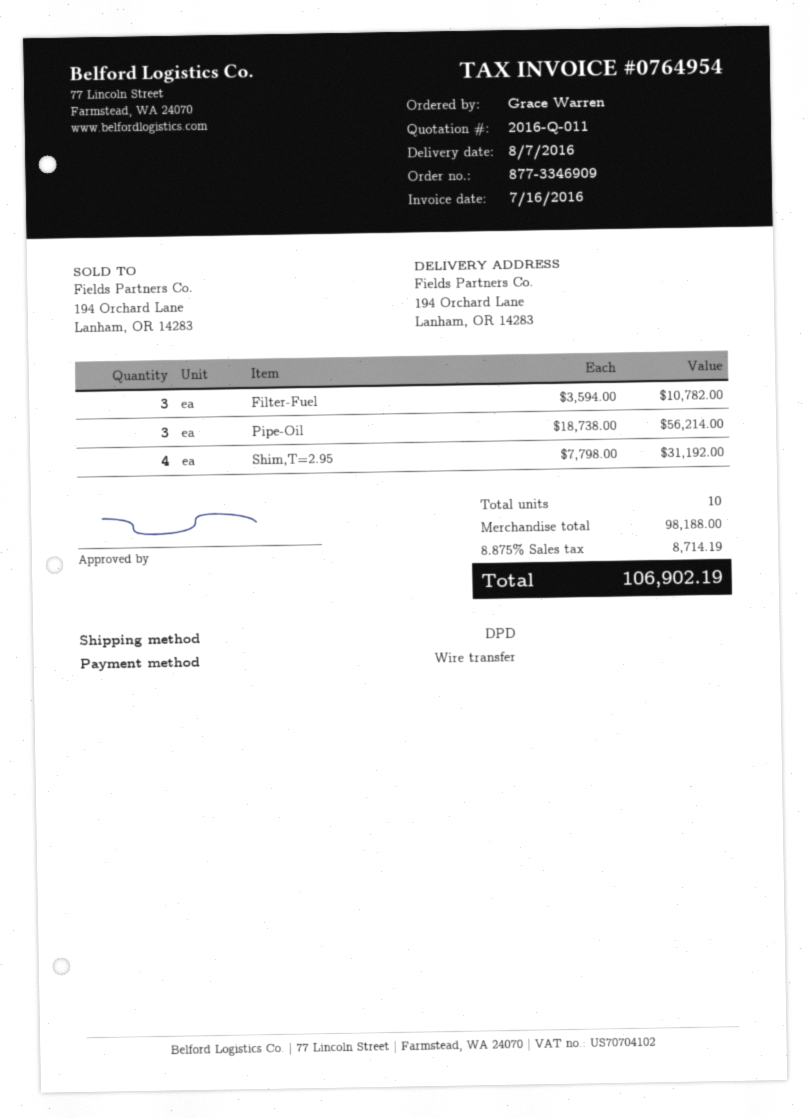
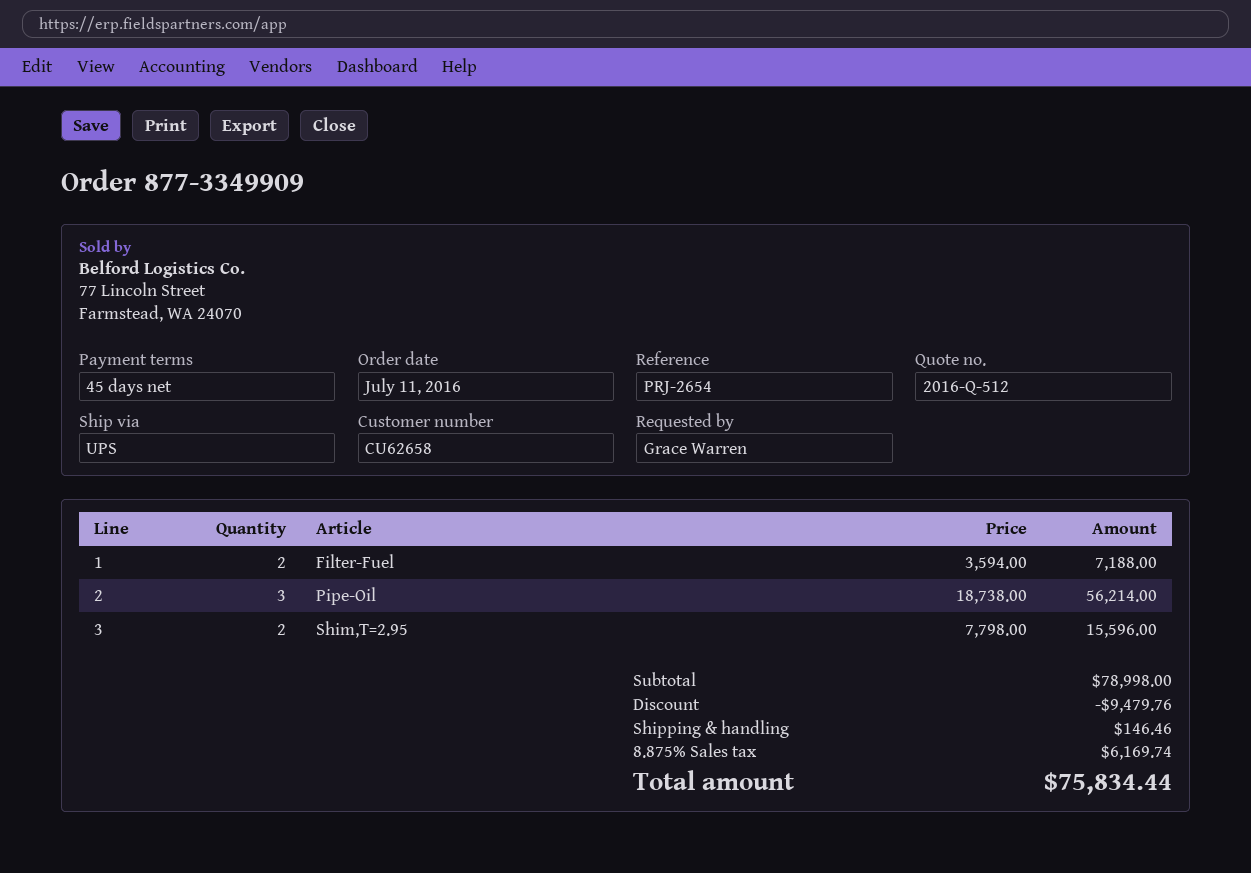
quote number: 2016-Q-011 -> 2016-Q-512
order number: 877-3346909 -> 877-3349909
shipping method: DPD -> UPS
Filter-Fuel: 3 x 3594.00 = 10782.00 -> 2 x 3594.00 = 7188.00
Shim,T=2.95: 4 x 7798.00 = 31192.00 -> 2 x 7798.00 = 15596.00
subtotal: 98188.00 -> 78998.00
discount: none -> 9479.76
shipping: none -> 146.46
tax: 8.875% = 8714.19 -> 8.875% = 6169.74
total: 106902.19 -> 75834.44

